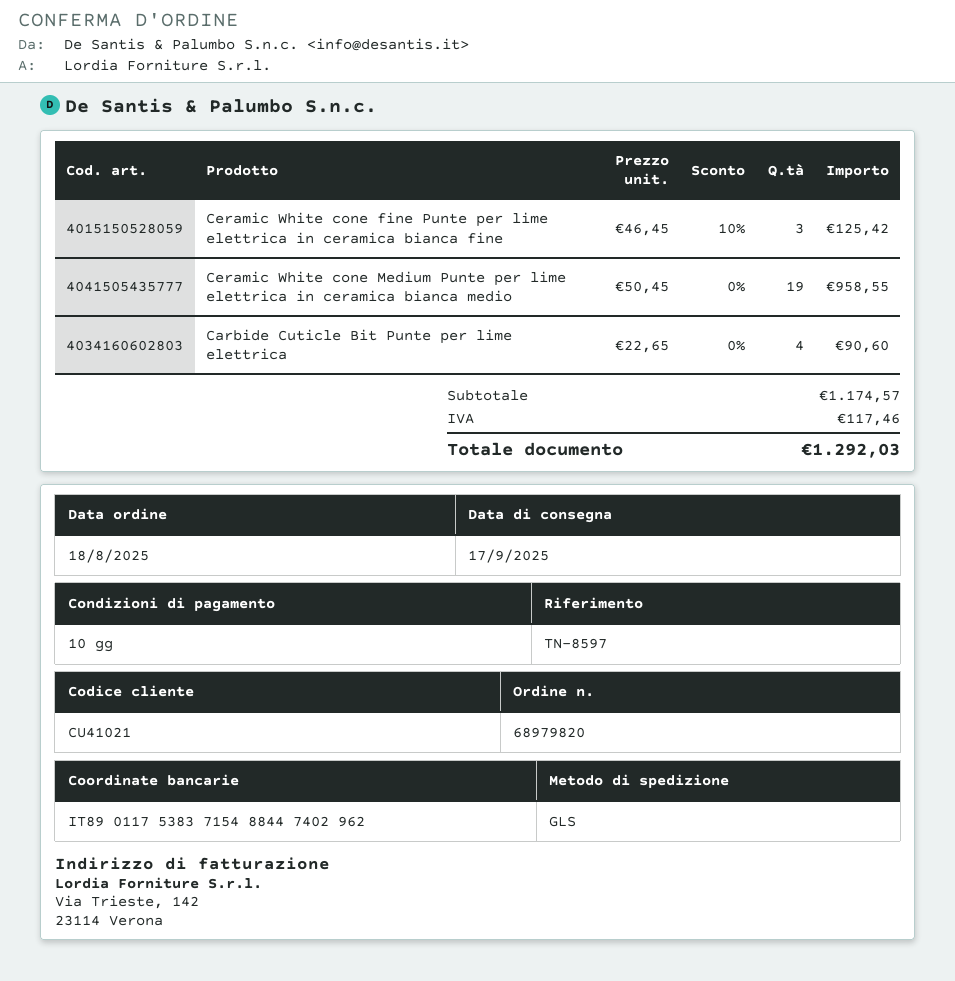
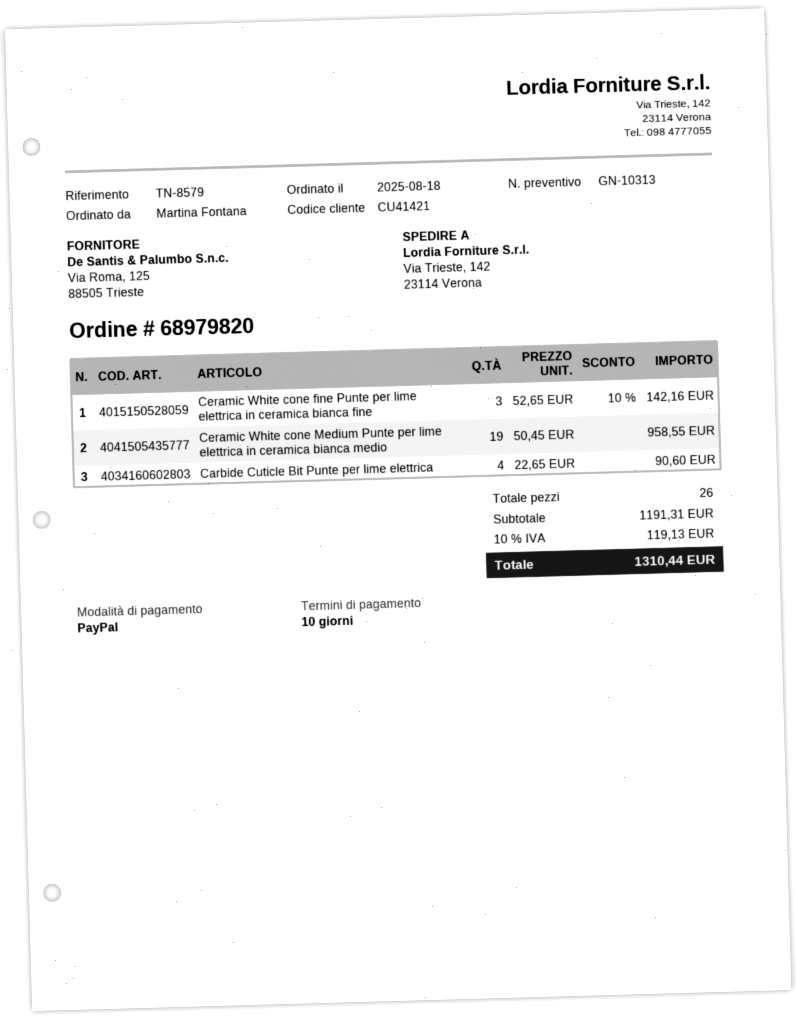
customer number: CU41021 -> CU41421
reference: TN-8597 -> TN-8579
Ceramic White cone fine Punte per lime elettrica in ceramica bianca fine: 3 x 46.45 - 10% = 125.42 -> 3 x 52.65 - 10% = 142.16
subtotal: 1174.57 -> 1191.31
tax: 117.46 -> 119.13
total: 1292.03 -> 1310.44

